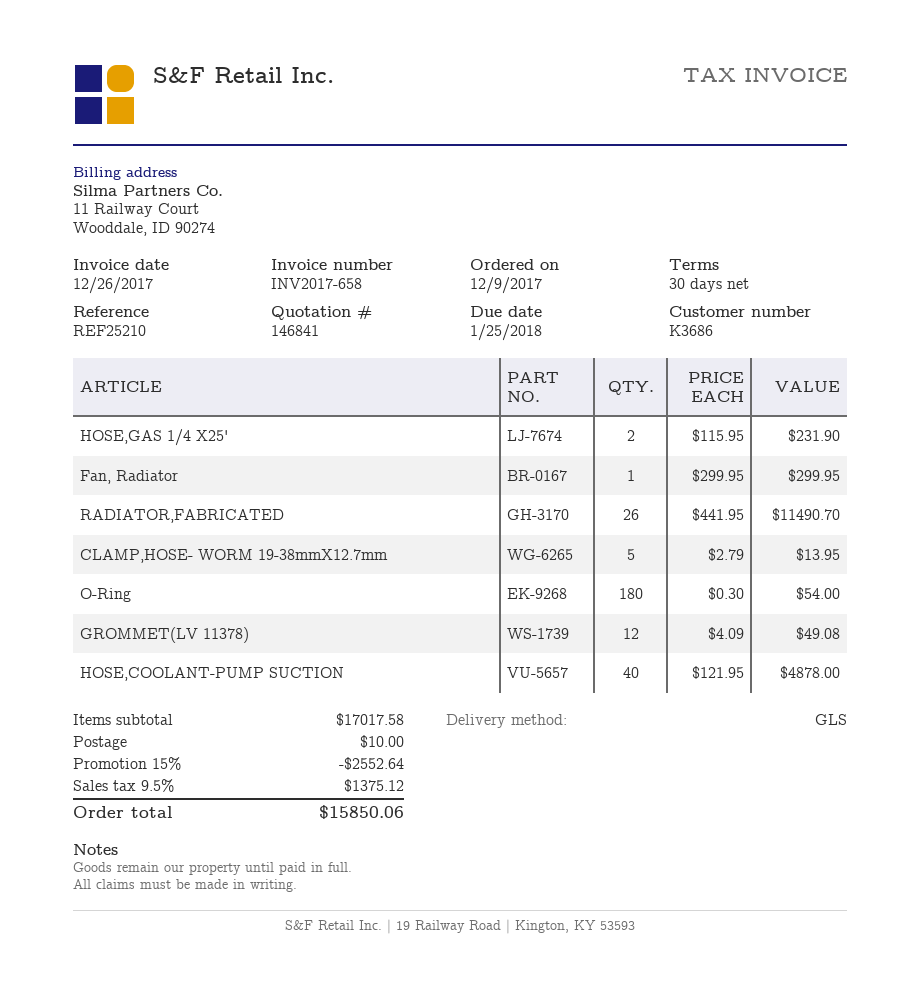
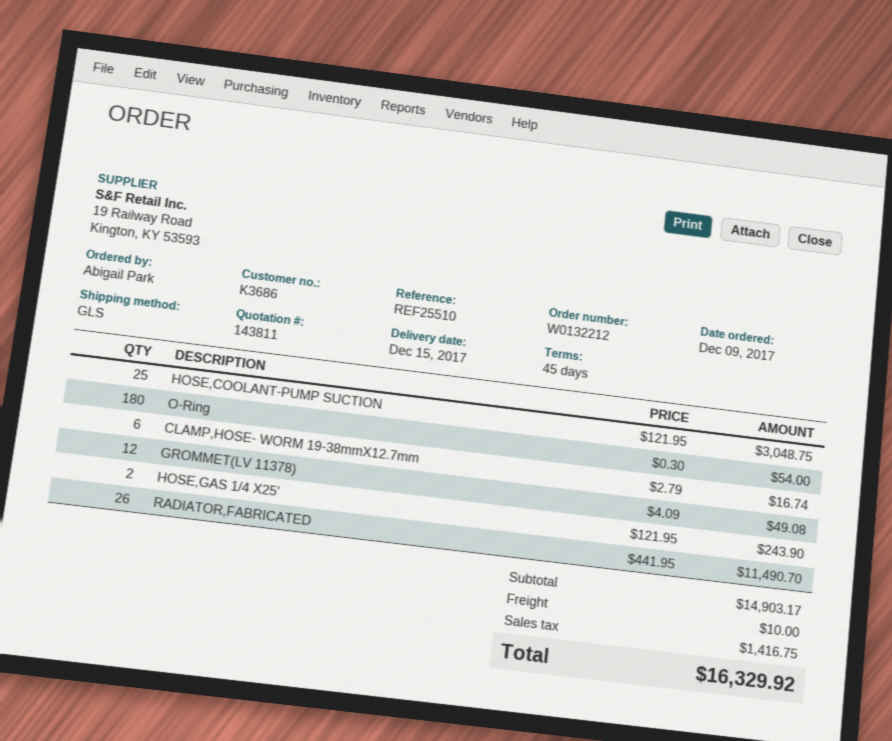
quote number: 146841 -> 143811
payment terms: 30 days -> 45 days
reference: REF25210 -> REF25510
HOSE,GAS 1/4 X25': 2 x 115.95 = 231.90 -> 2 x 121.95 = 243.90
Fan, Radiator: 1 x 299.95 = 299.95 -> none
CLAMP,HOSE- WORM 19-38mmX12.7mm: 5 x 2.79 = 13.95 -> 6 x 2.79 = 16.74
HOSE,COOLANT-PUMP SUCTION: 40 x 121.95 = 4878.00 -> 25 x 121.95 = 3048.75
subtotal: 17017.58 -> 14903.17
discount: 15% = 2552.64 -> none
tax: 1375.12 -> 1416.75
total: 15850.06 -> 16329.92

